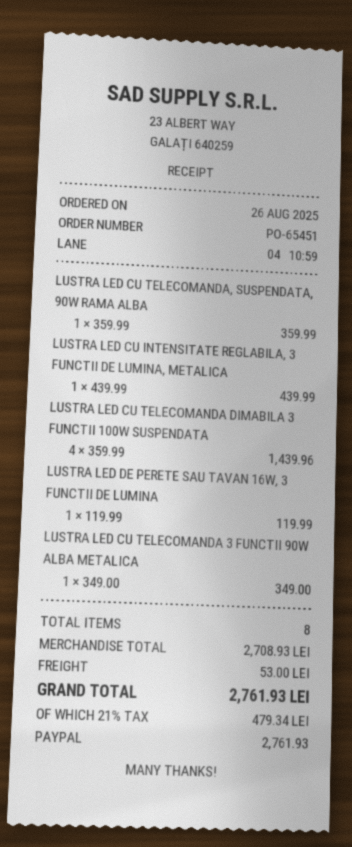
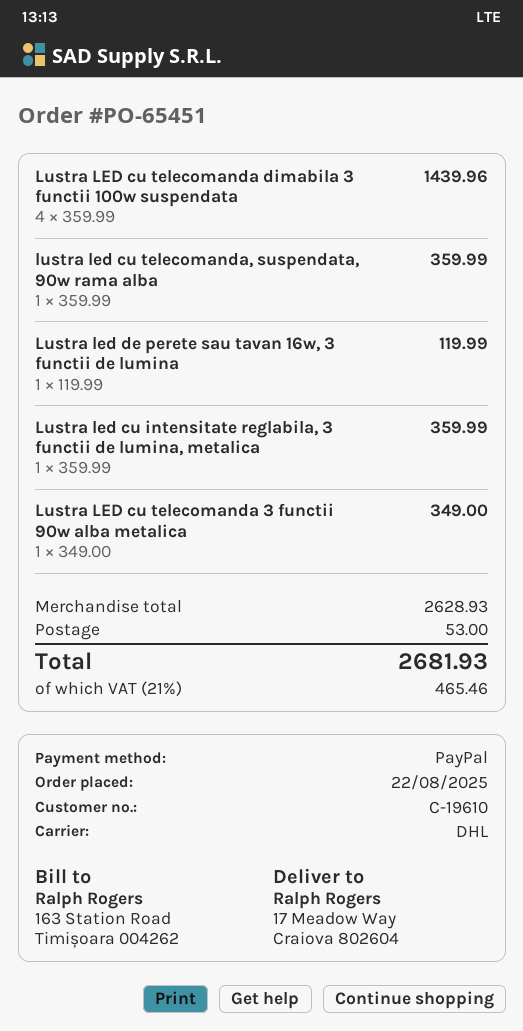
order date: 2025-08-26 -> 2025-08-22
LUSTRA LED CU INTENSITATE REGLABILA, 3 FUNCTII DE LUMINA, METALICA: 1 x 439.99 = 439.99 -> 1 x 359.99 = 359.99
subtotal: 2708.93 -> 2628.93
tax: 21% = 479.34 -> 21% = 465.46
total: 2761.93 -> 2681.93

